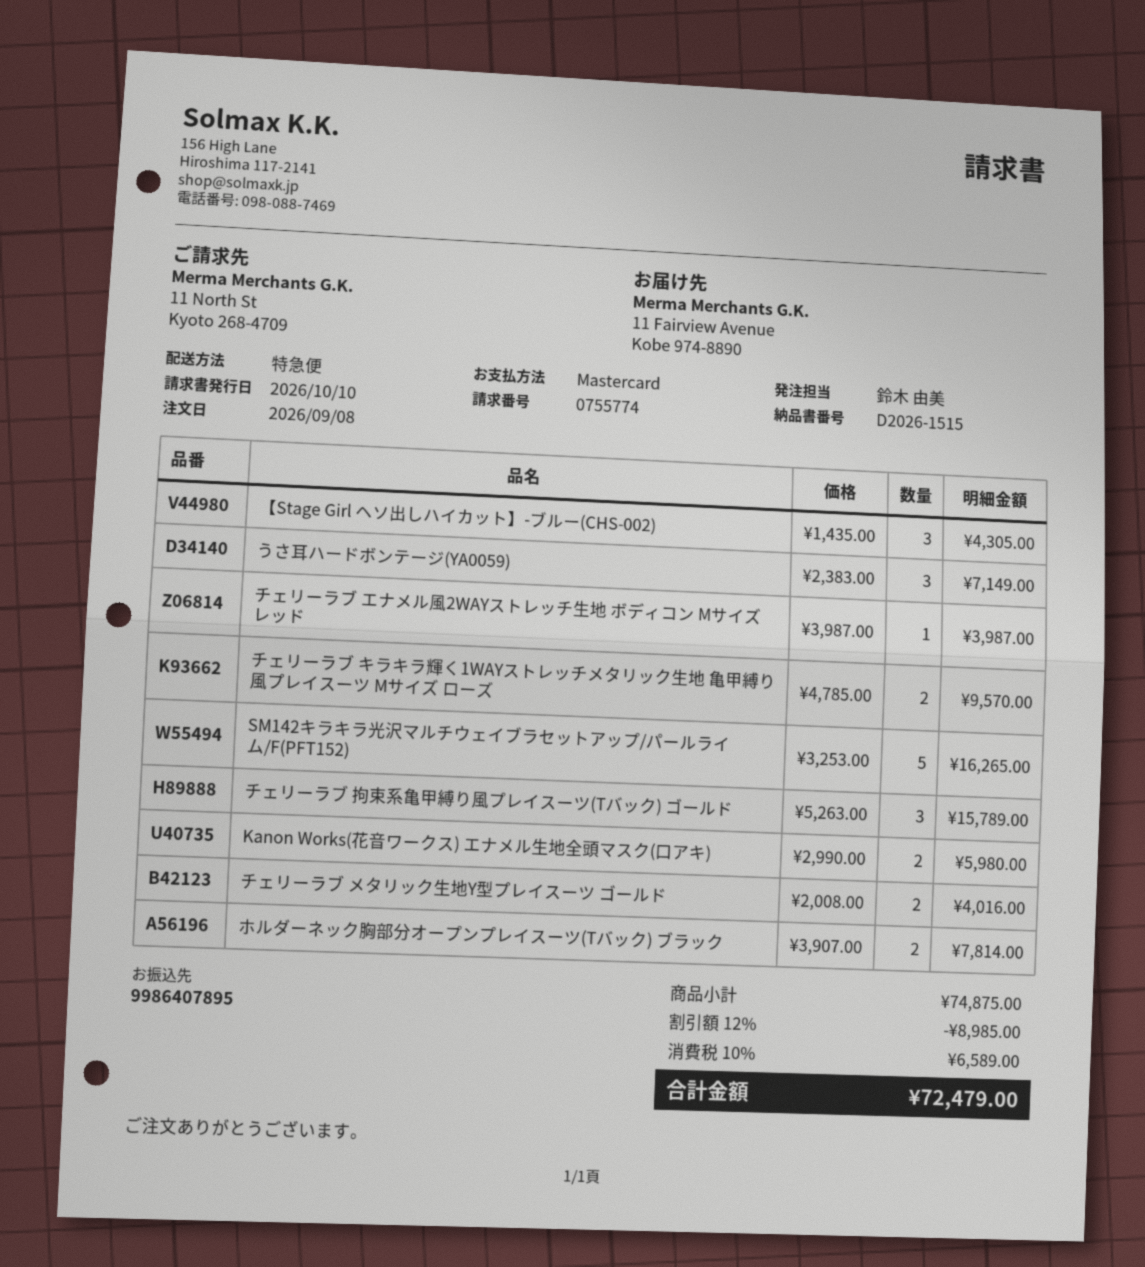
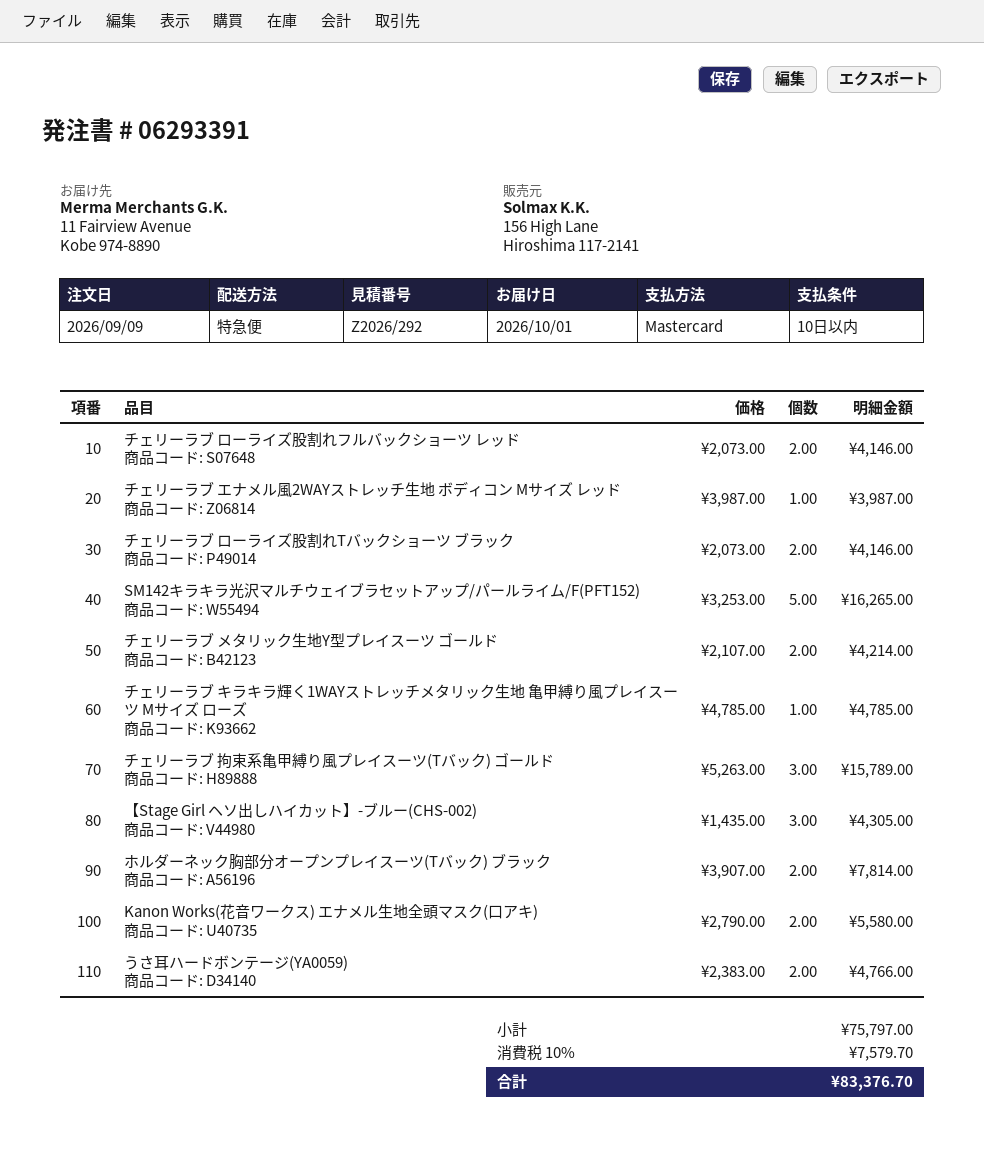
order date: 2026-09-08 -> 2026-09-09
うさ耳ハードボンテージ(YA0059): 3 x 2383.00 = 7149.00 -> 2 x 2383.00 = 4766.00
チェリーラブ キラキラ輝く1WAYストレッチメタリック生地 亀甲縛り風プレイスーツ Mサイズ ローズ: 2 x 4785.00 = 9570.00 -> 1 x 4785.00 = 4785.00
Kanon Works(花音ワークス) エナメル生地全頭マスク(口アキ): 2 x 2990.00 = 5980.00 -> 2 x 2790.00 = 5580.00
チェリーラブ メタリック生地Y型プレイスーツ ゴールド: 2 x 2008.00 = 4016.00 -> 2 x 2107.00 = 4214.00
チェリーラブ ローライズ股割れフルバックショーツ レッド: none -> 2 x 2073.00 = 4146.00
チェリーラブ ローライズ股割れTバックショーツ ブラック: none -> 2 x 2073.00 = 4146.00
subtotal: 74875.00 -> 75797.00
discount: 12% = 8985.00 -> none
tax: 10% = 6589.00 -> 10% = 7579.70
total: 72479.00 -> 83376.70

